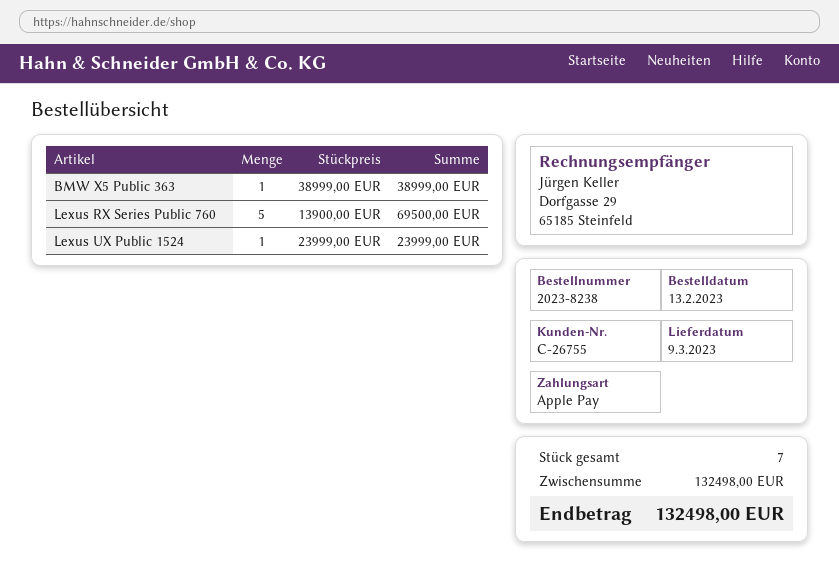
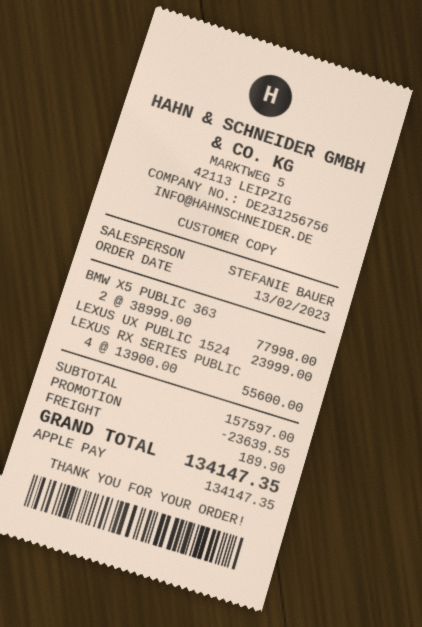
BMW X5 Public 363: 1 x 38999.00 = 38999.00 -> 2 x 38999.00 = 77998.00
Lexus RX Series Public 760: 5 x 13900.00 = 69500.00 -> 4 x 13900.00 = 55600.00
subtotal: 132498.00 -> 157597.00
discount: none -> 23639.55
shipping: none -> 189.90
total: 132498.00 -> 134147.35

